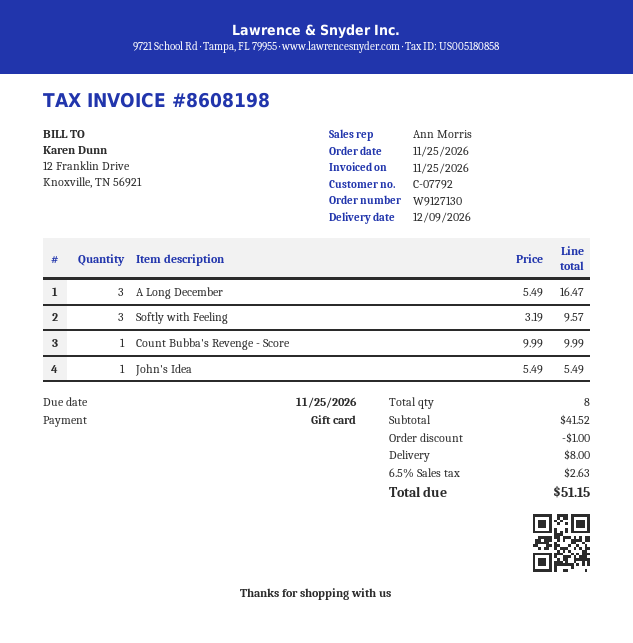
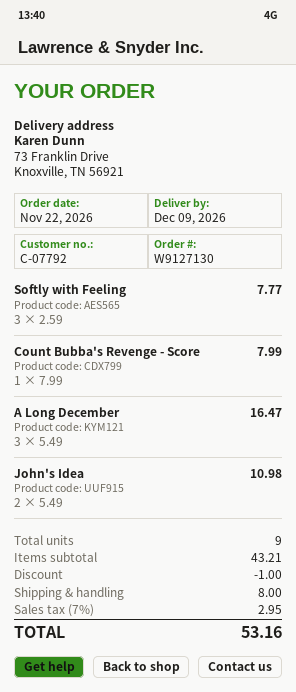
order date: 2026-11-25 -> 2026-11-22
Softly with Feeling: 3 x 3.19 = 9.57 -> 3 x 2.59 = 7.77
Count Bubba's Revenge - Score: 1 x 9.99 = 9.99 -> 1 x 7.99 = 7.99
John's Idea: 1 x 5.49 = 5.49 -> 2 x 5.49 = 10.98
total quantity: 8 -> 9
subtotal: 41.52 -> 43.21
tax: 6.5% = 2.63 -> 7% = 2.95
total: 51.15 -> 53.16

